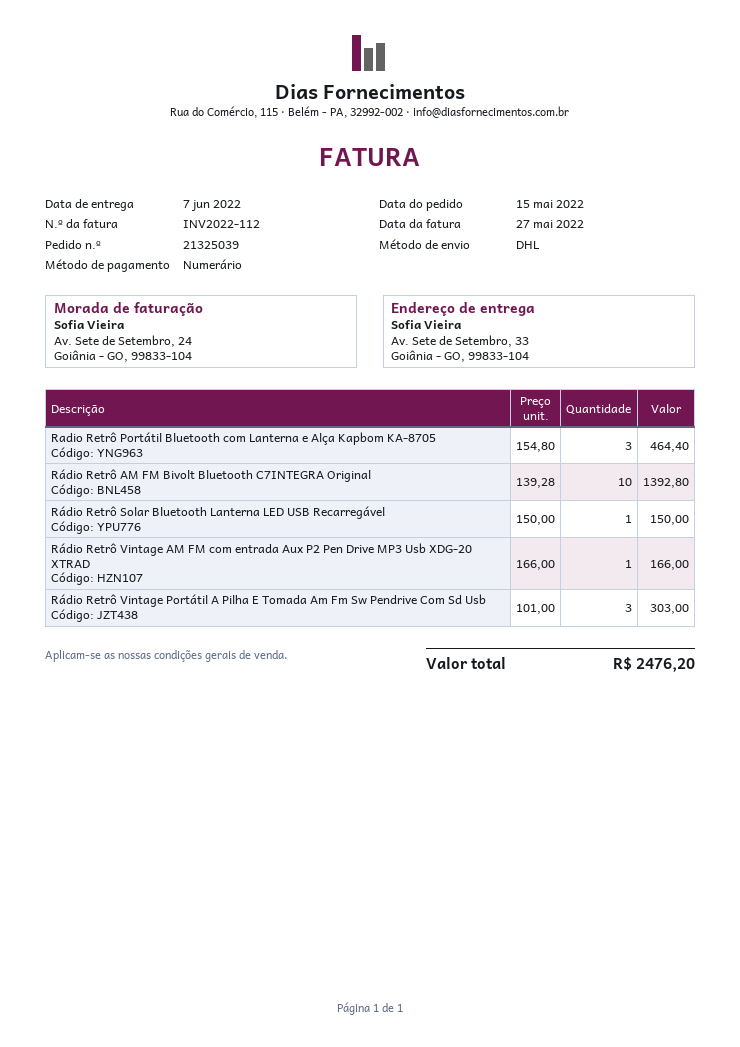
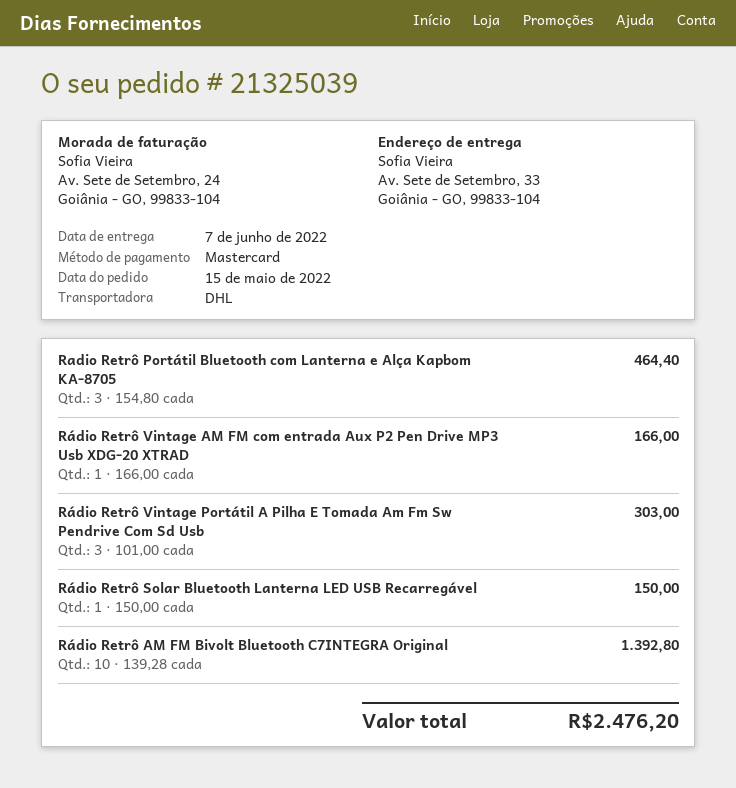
payment method: cash -> Mastercard

